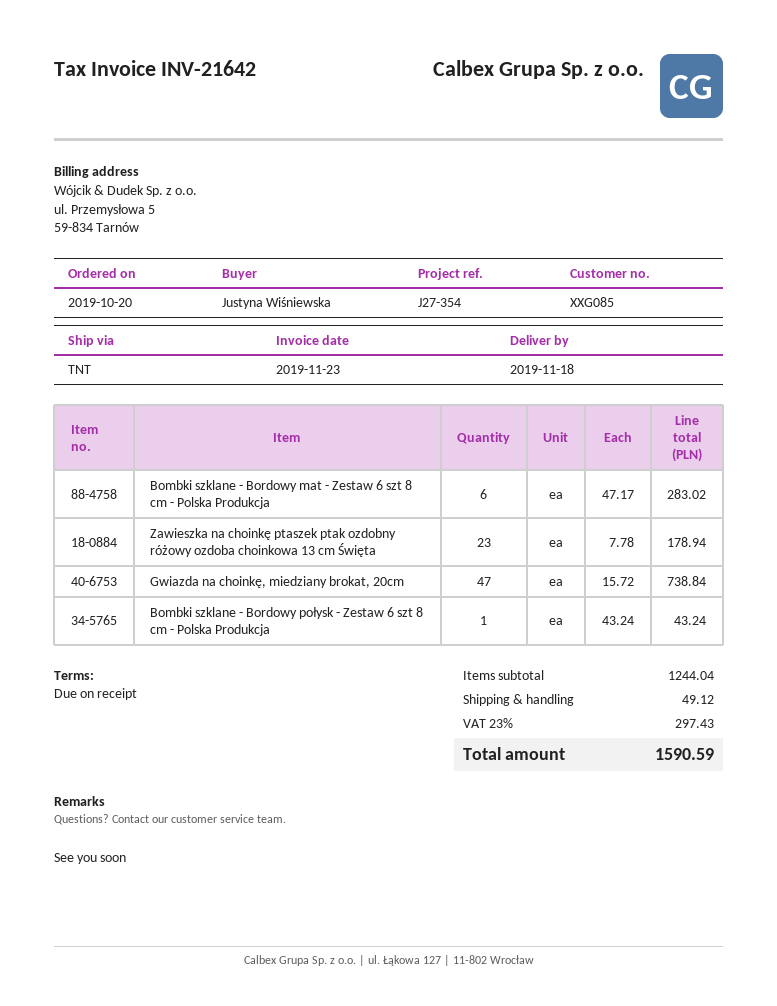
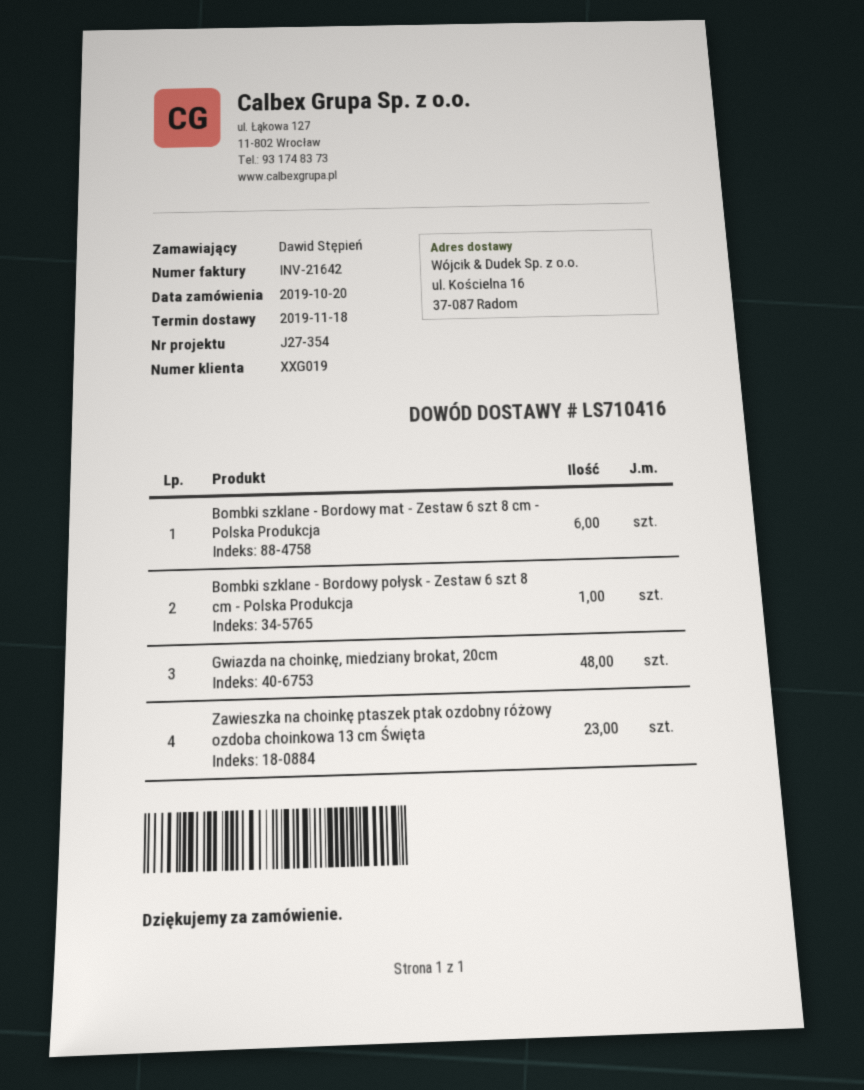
customer number: XXG085 -> XXG019
ordered by: Justyna Wiśniewska -> Dawid Stępień
Gwiazda na choinkę, miedziany brokat, 20cm: 47 -> 48

